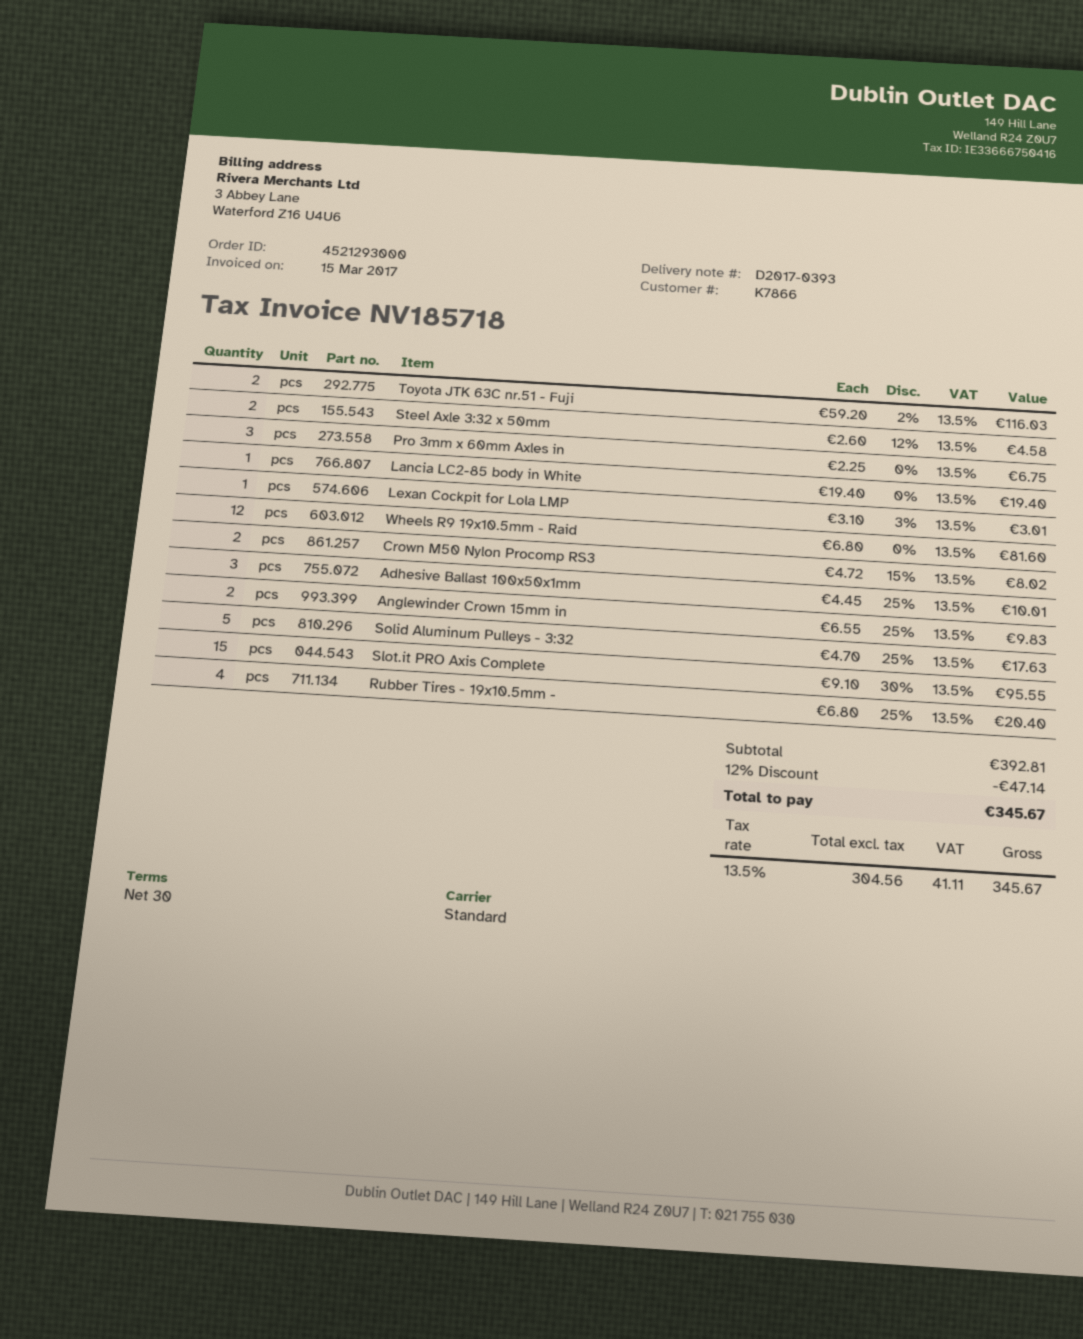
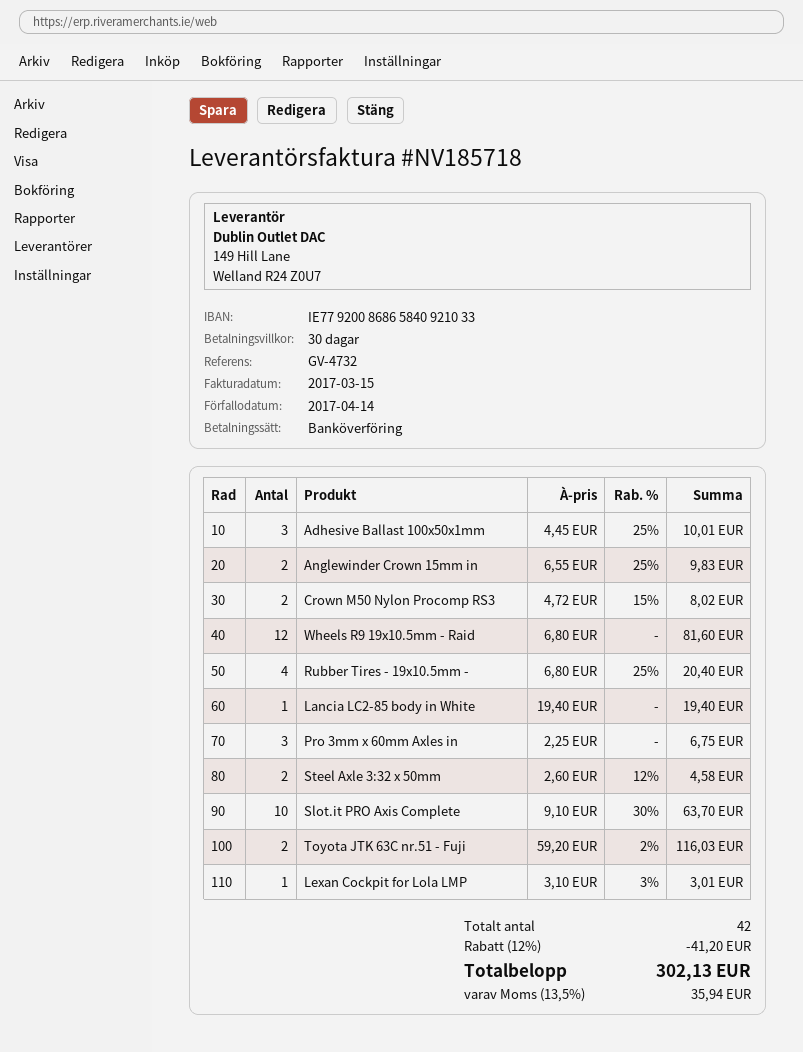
Solid Aluminum Pulleys - 3:32: 5 x 4.70 - 25% = 17.63 -> none
Slot.it PRO Axis Complete: 15 x 9.10 - 30% = 95.55 -> 10 x 9.10 - 30% = 63.70
discount: 12% = 47.14 -> 12% = 41.20
tax: 13.5% = 41.11 -> 13.5% = 35.94
total: 345.67 -> 302.13

